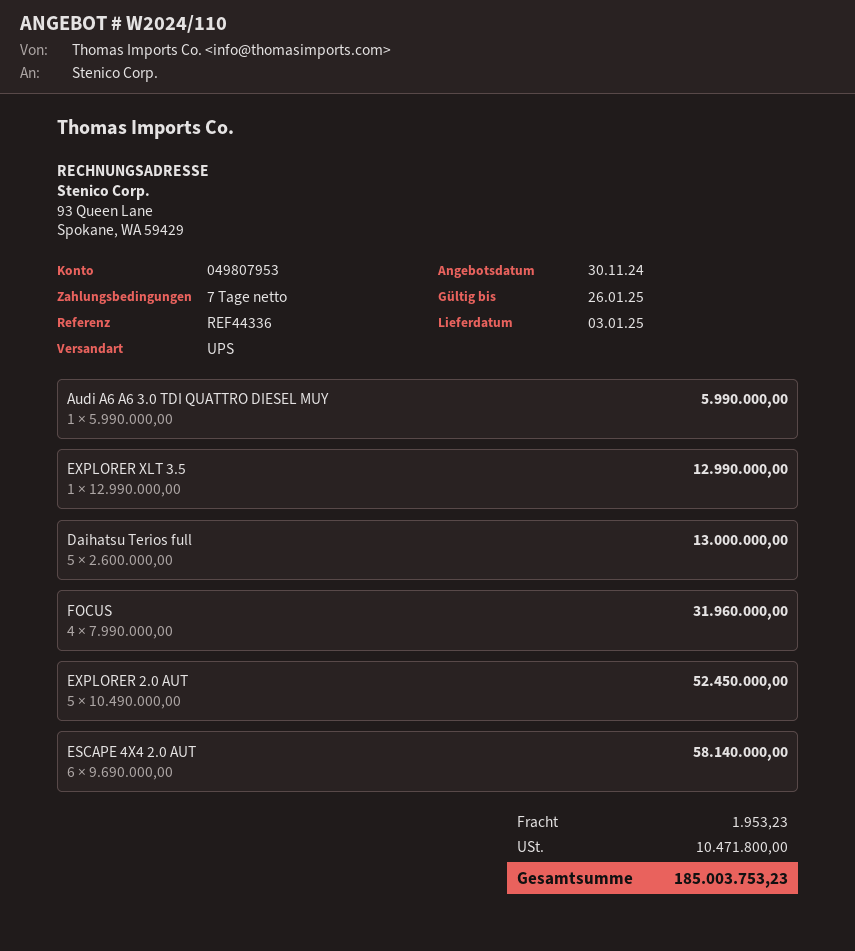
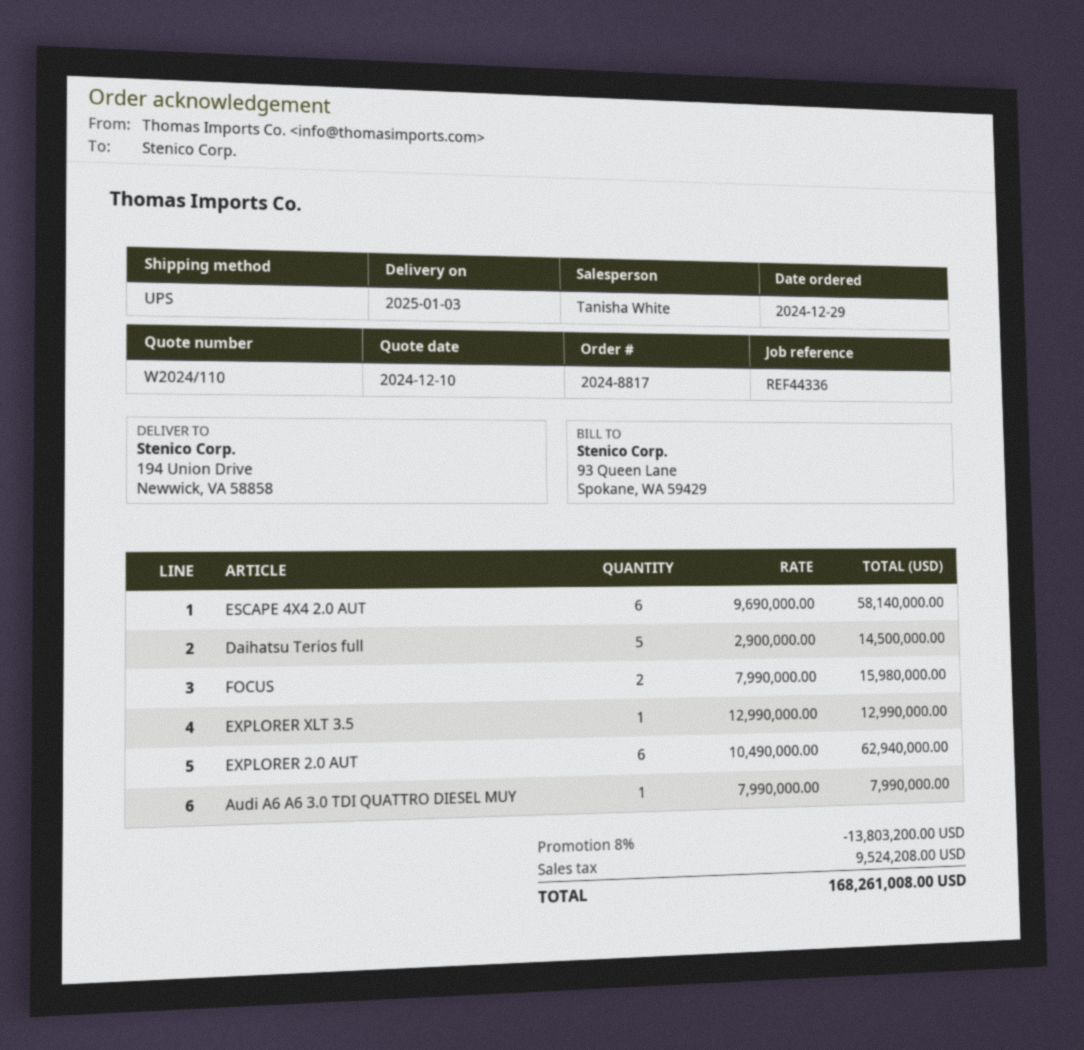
quote date: 2024-11-30 -> 2024-12-10
Audi A6 A6 3.0 TDI QUATTRO DIESEL MUY: 1 x 5990000.00 = 5990000.00 -> 1 x 7990000.00 = 7990000.00
Daihatsu Terios full: 5 x 2600000.00 = 13000000.00 -> 5 x 2900000.00 = 14500000.00
FOCUS: 4 x 7990000.00 = 31960000.00 -> 2 x 7990000.00 = 15980000.00
EXPLORER 2.0 AUT: 5 x 10490000.00 = 52450000.00 -> 6 x 10490000.00 = 62940000.00
discount: none -> 8% = 13803200.00
shipping: 1953.23 -> none
tax: 10471800.00 -> 9524208.00
total: 185003753.23 -> 168261008.00

